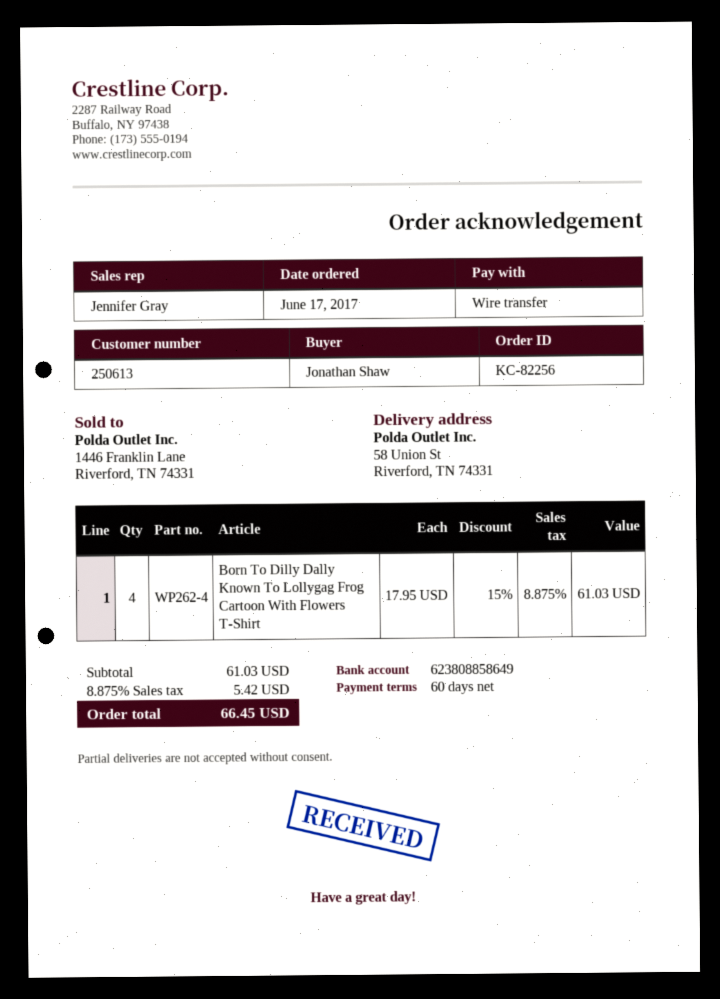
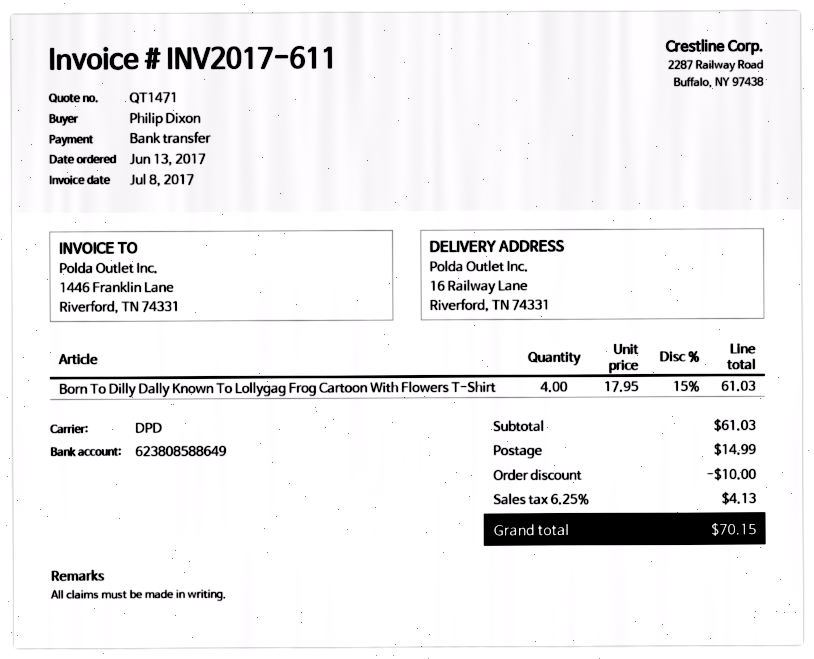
order date: 2017-06-17 -> 2017-06-13
ordered by: Jonathan Shaw -> Philip Dixon
bank account: 623808858649 -> 623808588649
ship to: 58 Union St, Riverford, TN 74331 -> 16 Railway Lane, Riverford, TN 74331
discount: none -> 10.00
shipping: none -> 14.99
tax: 8.875% = 5.42 -> 6.25% = 4.13
total: 66.45 -> 70.15

